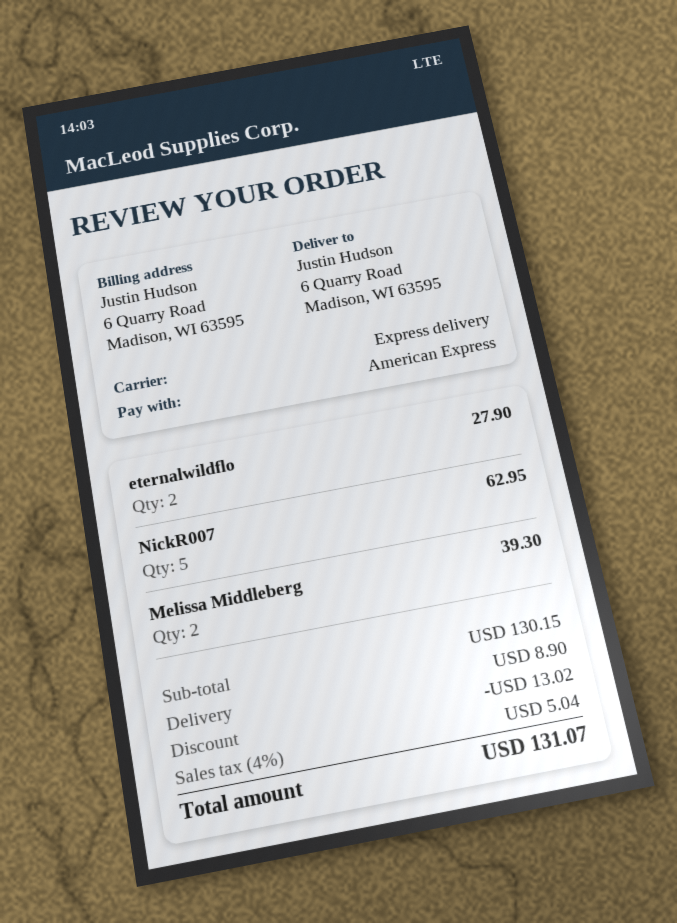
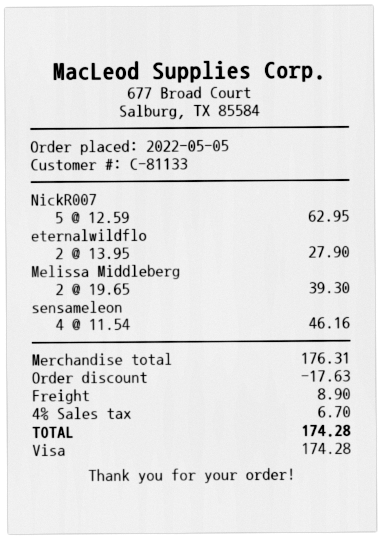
payment method: American Express -> Visa
sensameleon: none -> 4 for 46.16
subtotal: 130.15 -> 176.31
discount: 13.02 -> 17.63
tax: 4% = 5.04 -> 4% = 6.70
total: 131.07 -> 174.28

